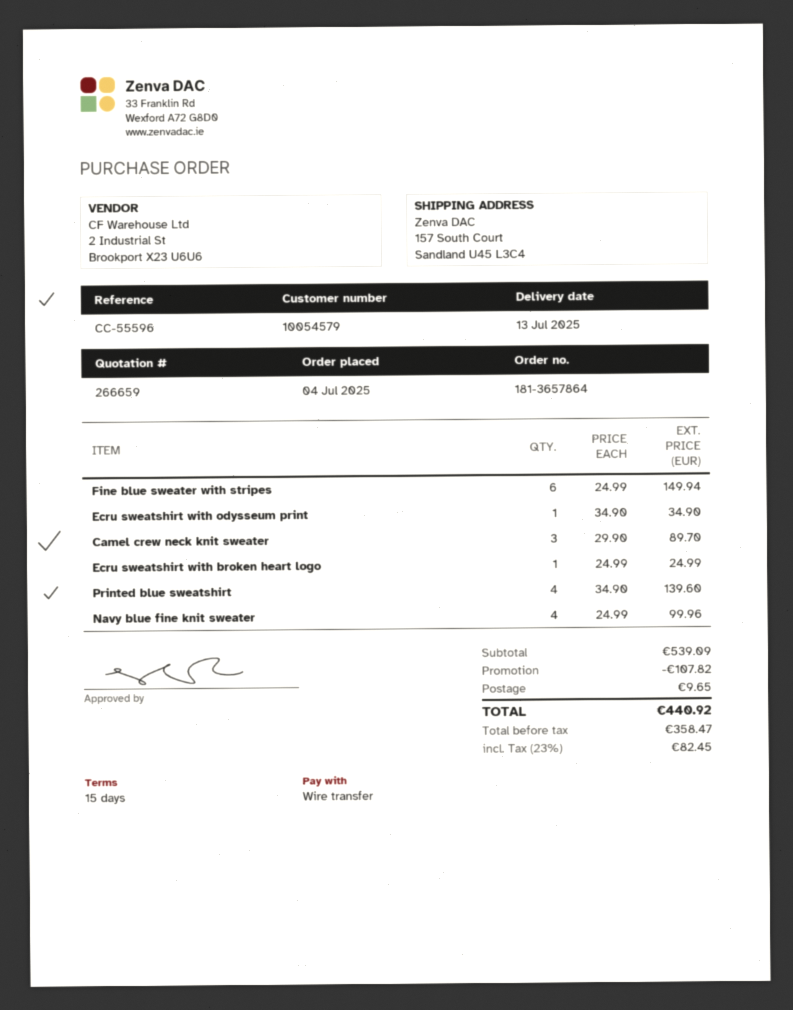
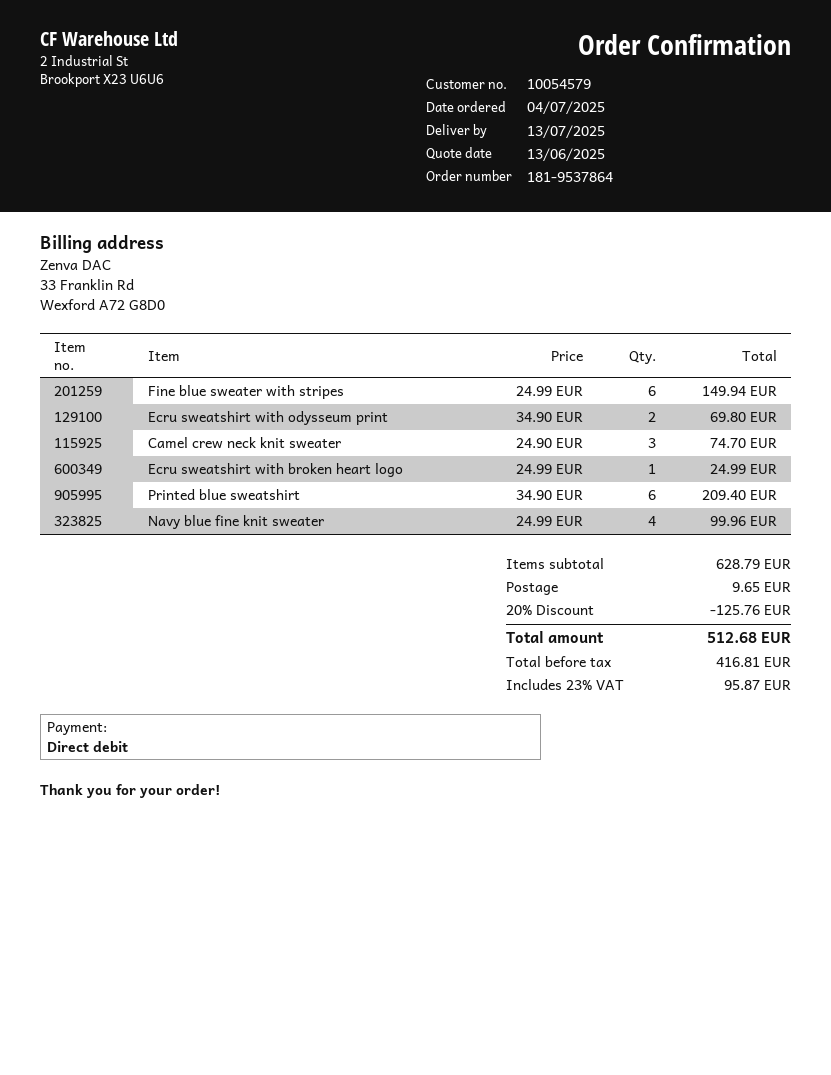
order number: 181-3657864 -> 181-9537864
payment method: bank transfer -> direct debit
Ecru sweatshirt with odysseum print: 1 x 34.90 = 34.90 -> 2 x 34.90 = 69.80
Camel crew neck knit sweater: 3 x 29.90 = 89.70 -> 3 x 24.90 = 74.70
Printed blue sweatshirt: 4 x 34.90 = 139.60 -> 6 x 34.90 = 209.40
subtotal: 539.09 -> 628.79
discount: 107.82 -> 125.76
net: 358.47 -> 416.81
tax: 23% = 82.45 -> 23% = 95.87
total: 440.92 -> 512.68

